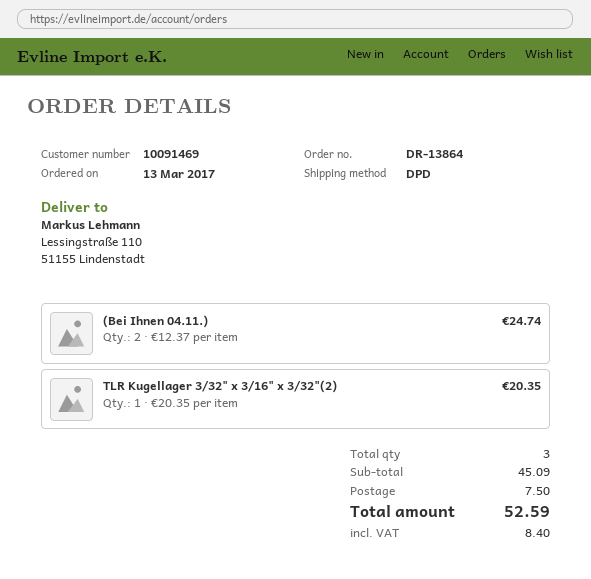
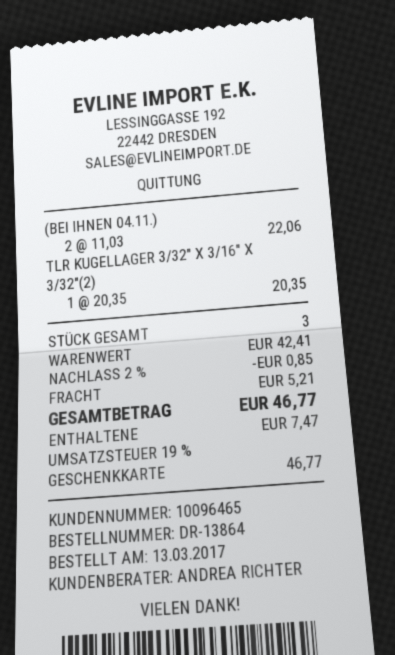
customer number: 10091469 -> 10096465
(Bei Ihnen 04.11.): 2 x 12.37 = 24.74 -> 2 x 11.03 = 22.06
subtotal: 45.09 -> 42.41
discount: none -> 2% = 0.85
shipping: 7.50 -> 5.21
tax: 8.40 -> 7.47
total: 52.59 -> 46.77

